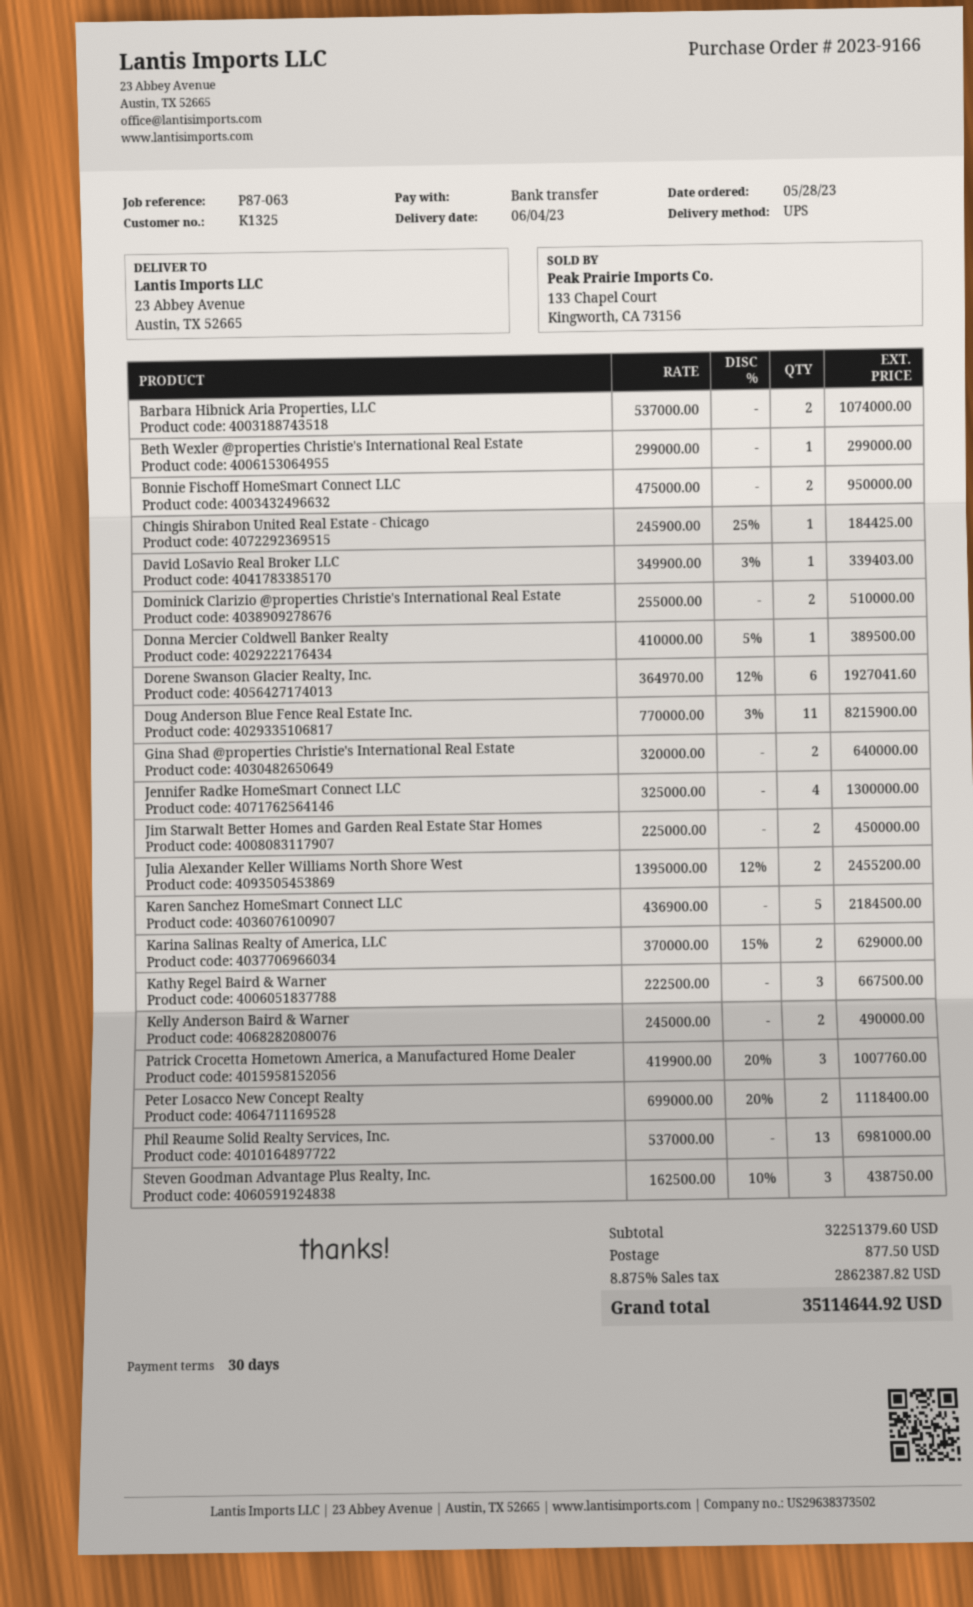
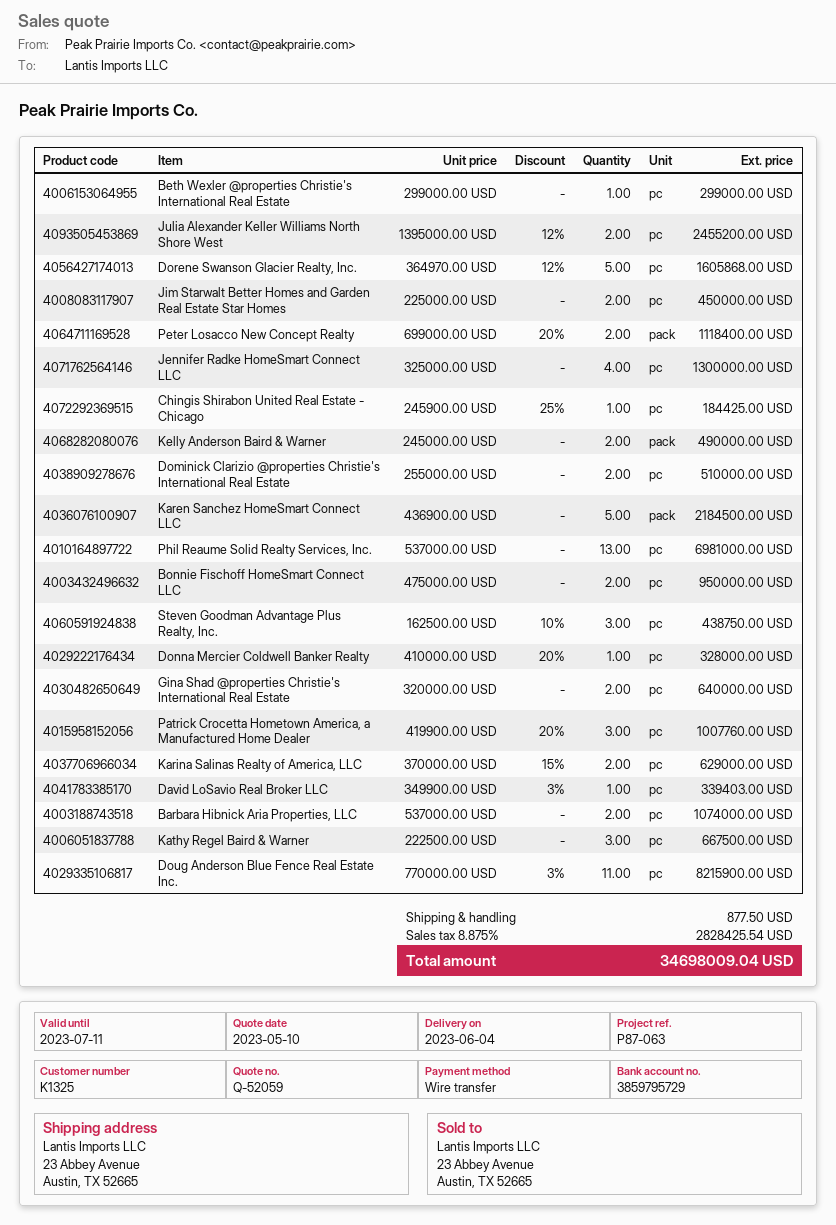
Donna Mercier Coldwell Banker Realty: 1 x 410000.00 - 5% = 389500.00 -> 1 x 410000.00 - 20% = 328000.00
Dorene Swanson Glacier Realty, Inc.: 6 x 364970.00 - 12% = 1927041.60 -> 5 x 364970.00 - 12% = 1605868.00
tax: 8.875% = 2862387.82 -> 8.875% = 2828425.54
total: 35114644.92 -> 34698009.04

